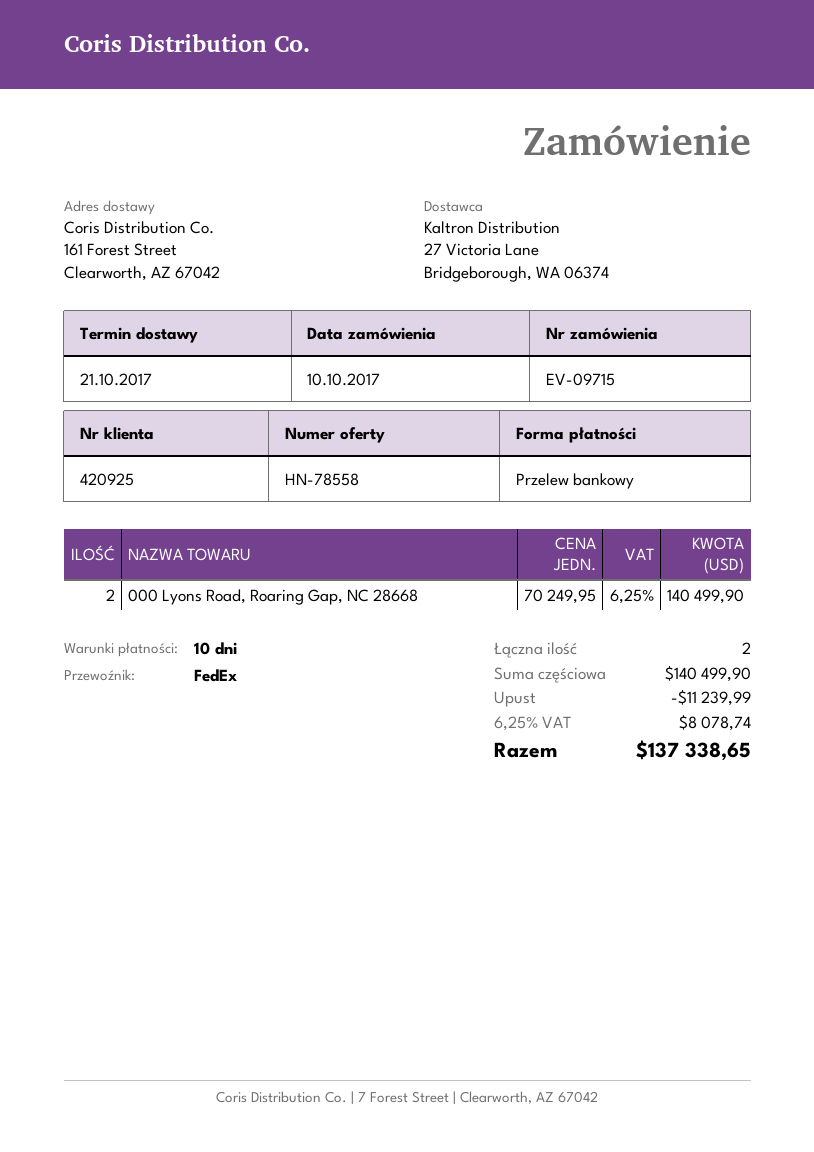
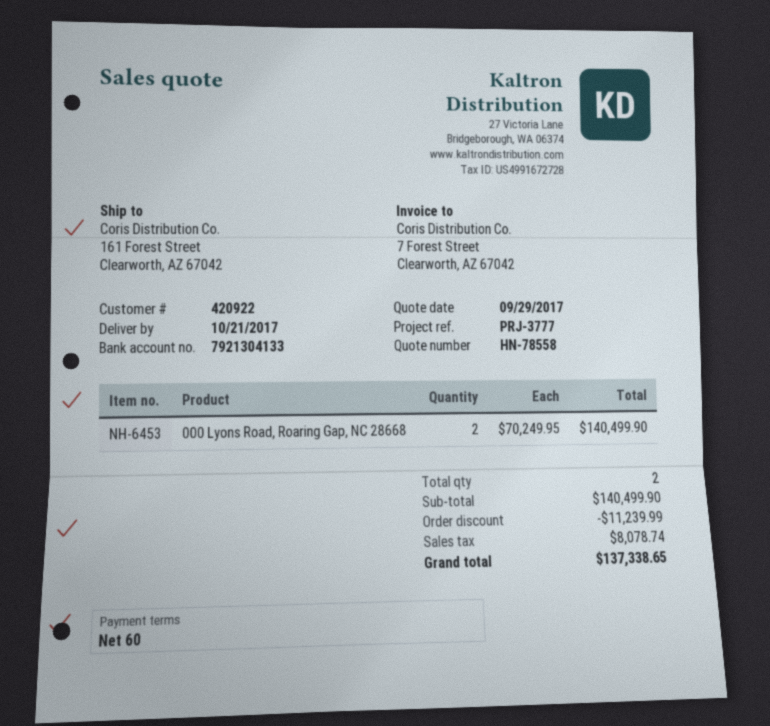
payment terms: 10 days -> 60 days
customer number: 420925 -> 420922

